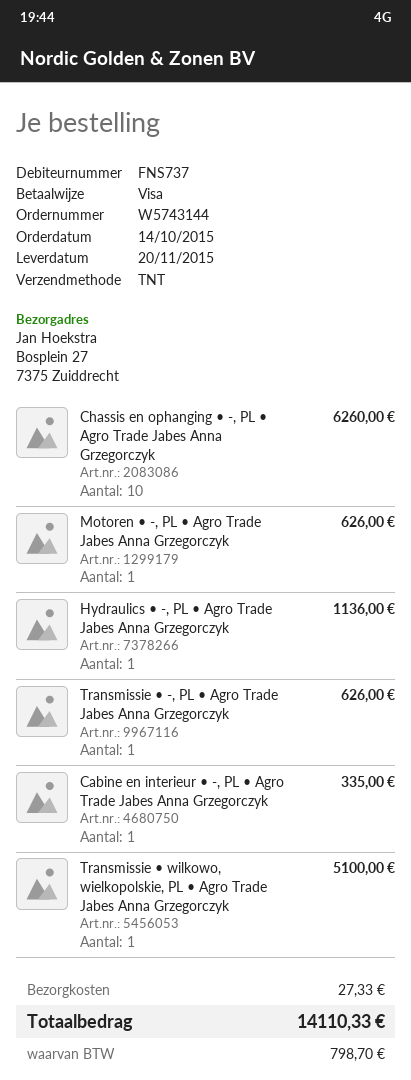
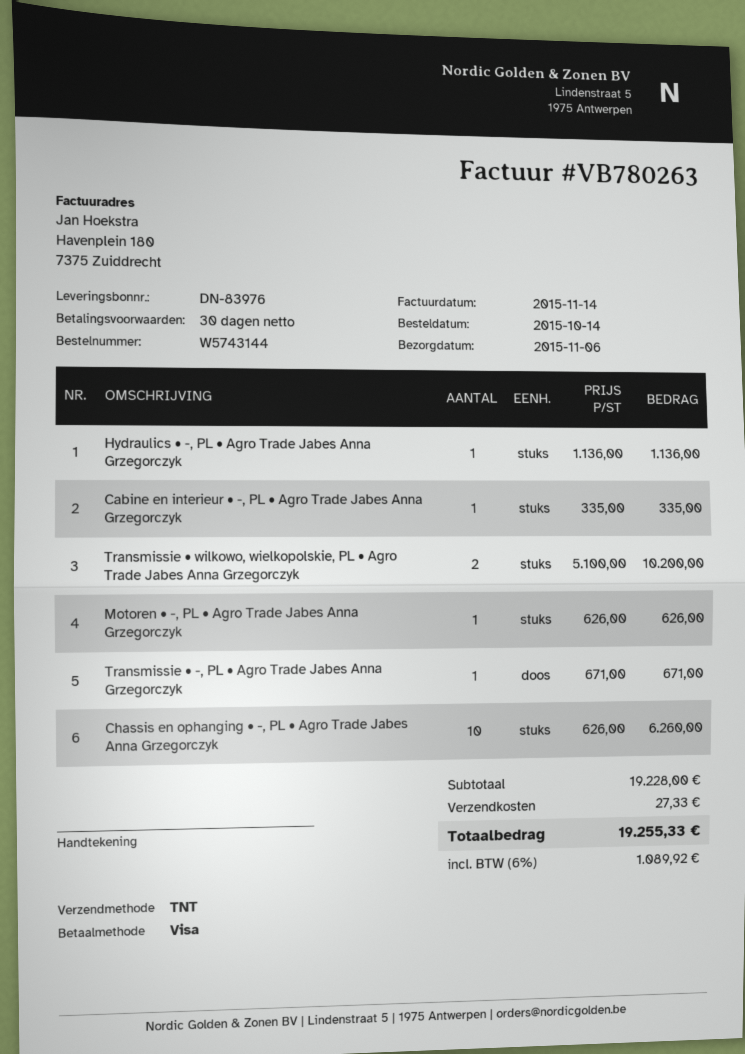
delivery date: 2015-11-20 -> 2015-11-06
Transmissie • -, PL • Agro Trade Jabes Anna Grzegorczyk: 1 for 626.00 -> 1 for 671.00
Transmissie • wilkowo, wielkopolskie, PL • Agro Trade Jabes Anna Grzegorczyk: 1 for 5100.00 -> 2 for 10200.00
tax: 798.70 -> 1089.92
total: 14110.33 -> 19255.33

